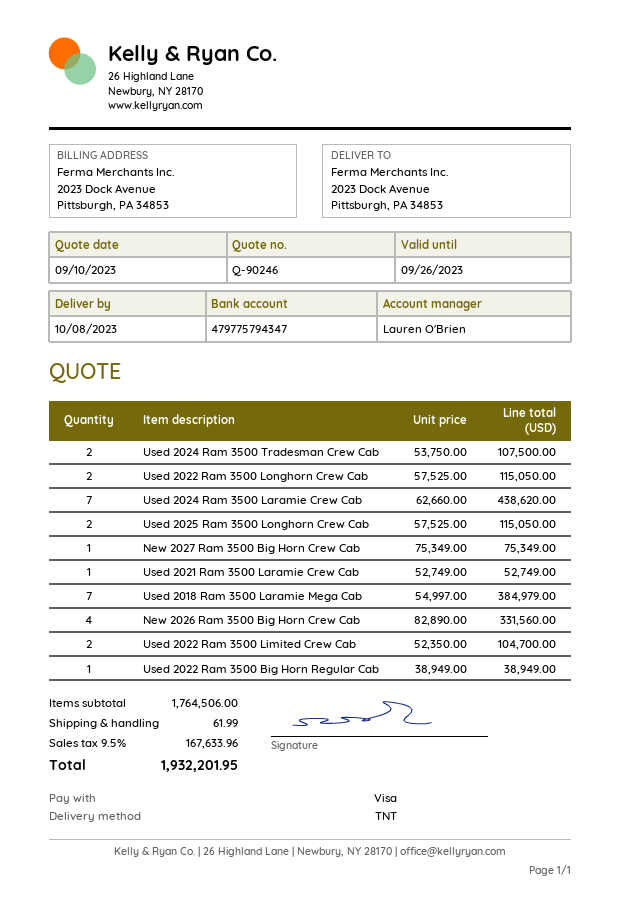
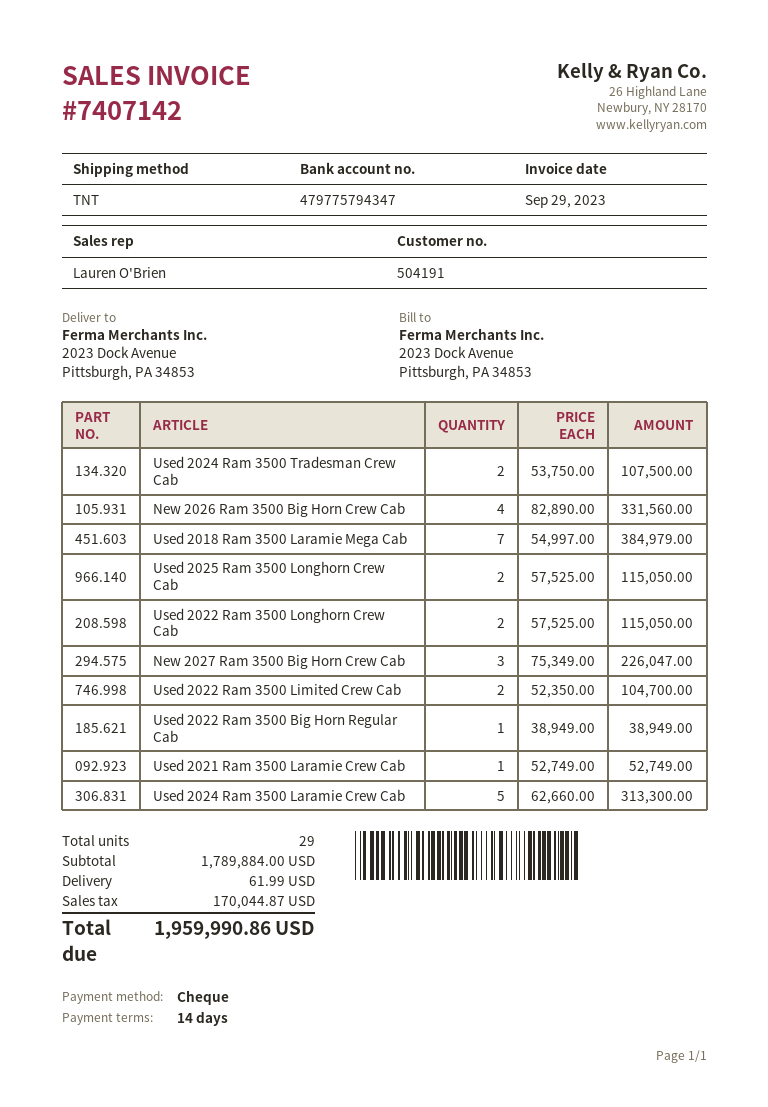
payment method: Visa -> cheque
Used 2024 Ram 3500 Laramie Crew Cab: 7 x 62660.00 = 438620.00 -> 5 x 62660.00 = 313300.00
New 2027 Ram 3500 Big Horn Crew Cab: 1 x 75349.00 = 75349.00 -> 3 x 75349.00 = 226047.00
subtotal: 1764506.00 -> 1789884.00
tax: 167633.96 -> 170044.87
total: 1932201.95 -> 1959990.86

